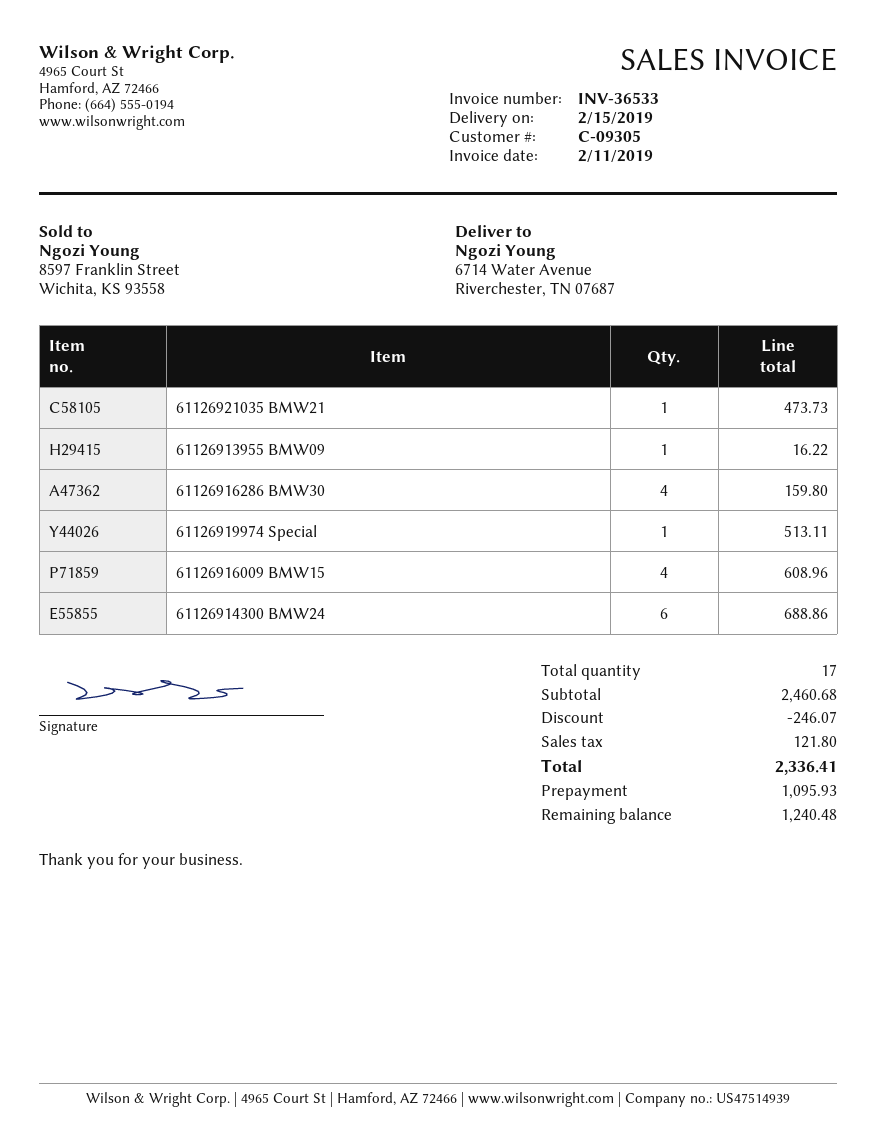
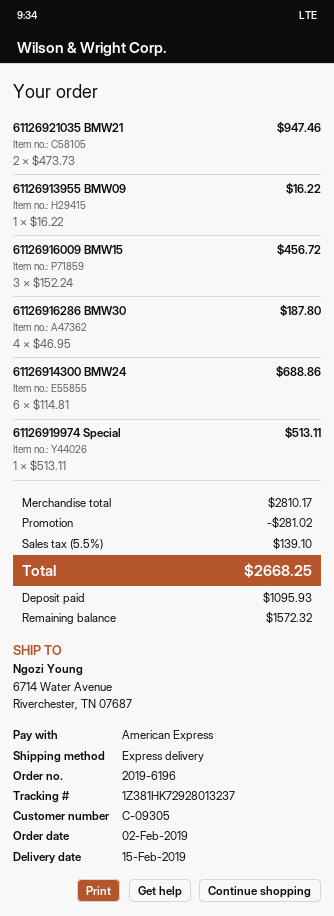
61126921035 BMW21: 1 for 473.73 -> 2 for 947.46
61126916286 BMW30: 4 for 159.80 -> 4 for 187.80
61126916009 BMW15: 4 for 608.96 -> 3 for 456.72
subtotal: 2460.68 -> 2810.17
discount: 246.07 -> 281.02
tax: 121.80 -> 139.10
total: 2336.41 -> 2668.25
balance: 1240.48 -> 1572.32

